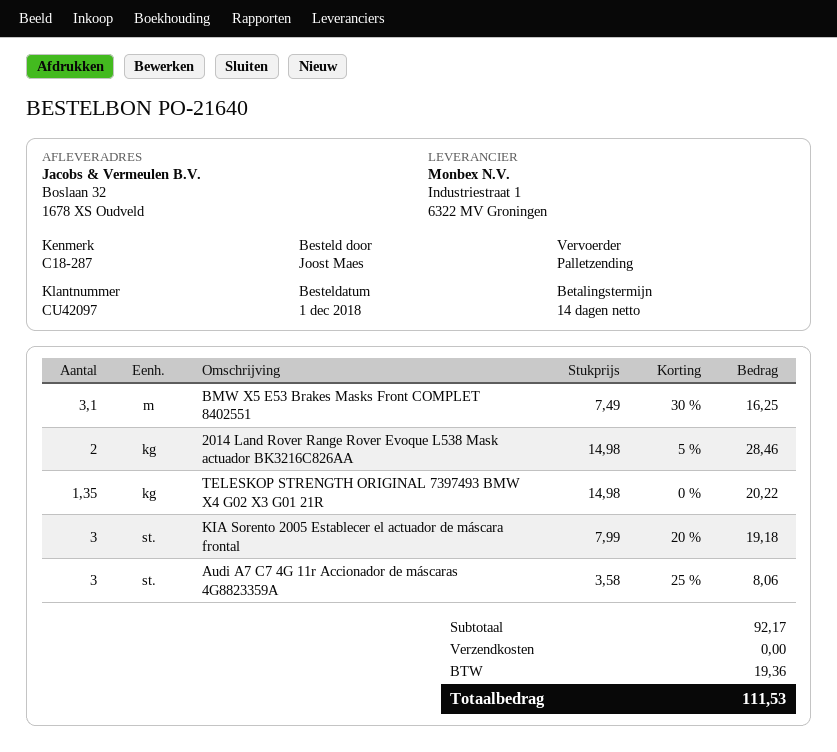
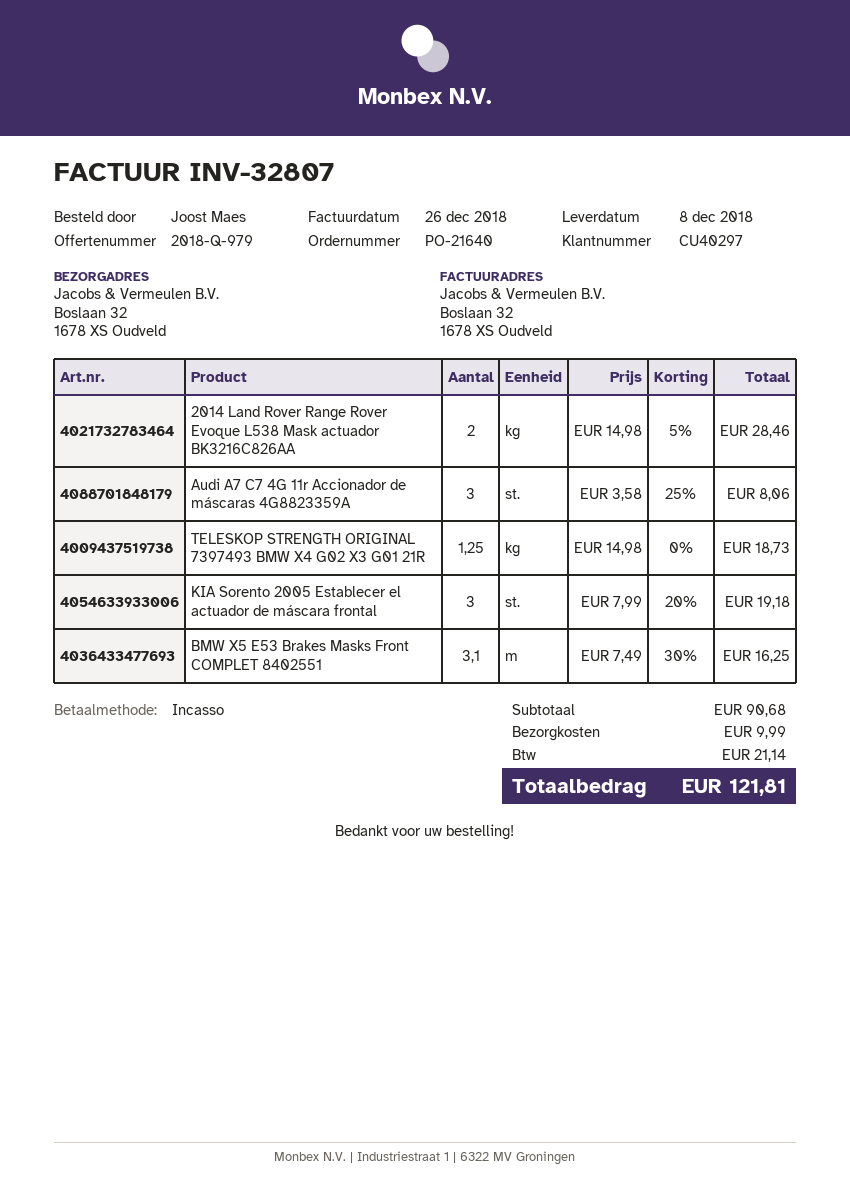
customer number: CU42097 -> CU40297
TELESKOP STRENGTH ORIGINAL 7397493 BMW X4 G02 X3 G01 21R: 1.35 x 14.98 = 20.22 -> 1.25 x 14.98 = 18.73
subtotal: 92.17 -> 90.68
shipping: 0.00 -> 9.99
tax: 19.36 -> 21.14
total: 111.53 -> 121.81

